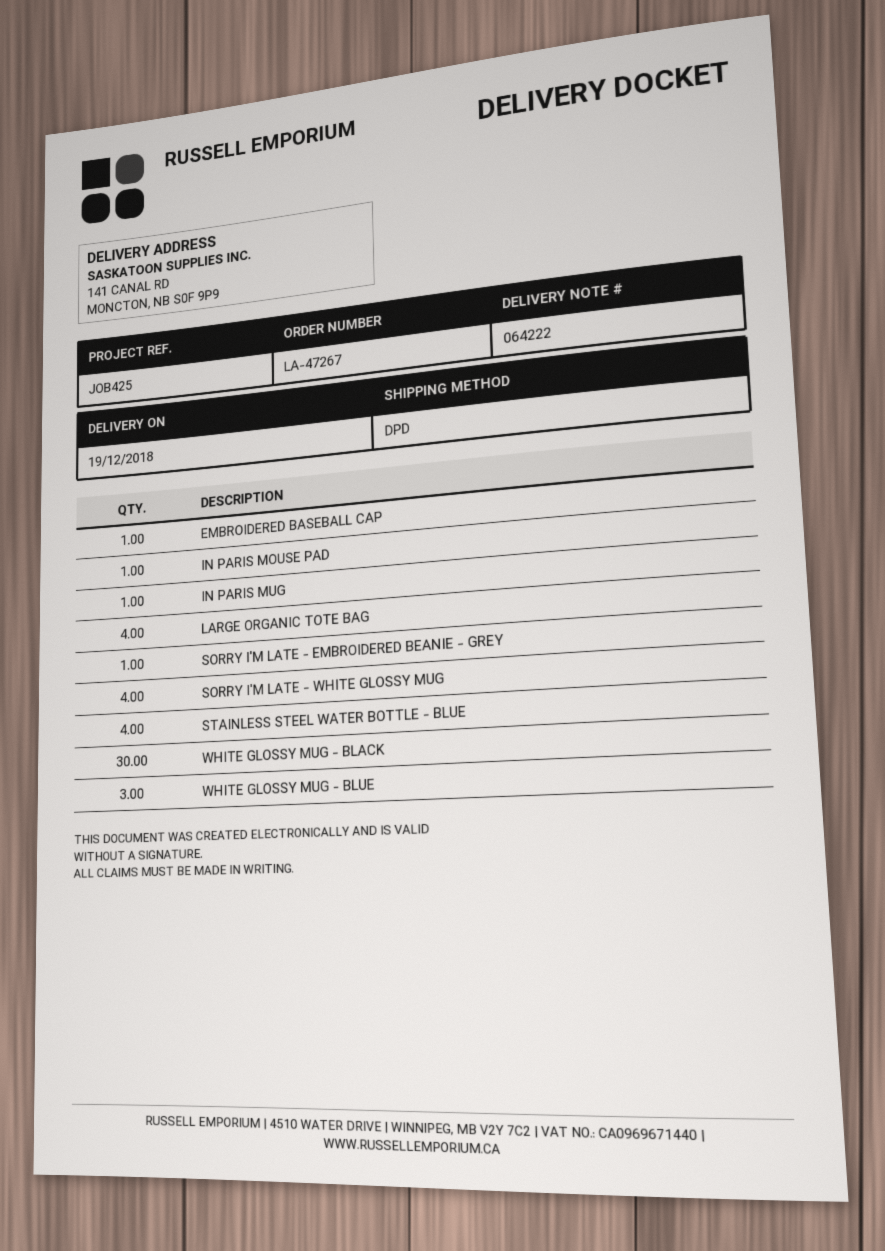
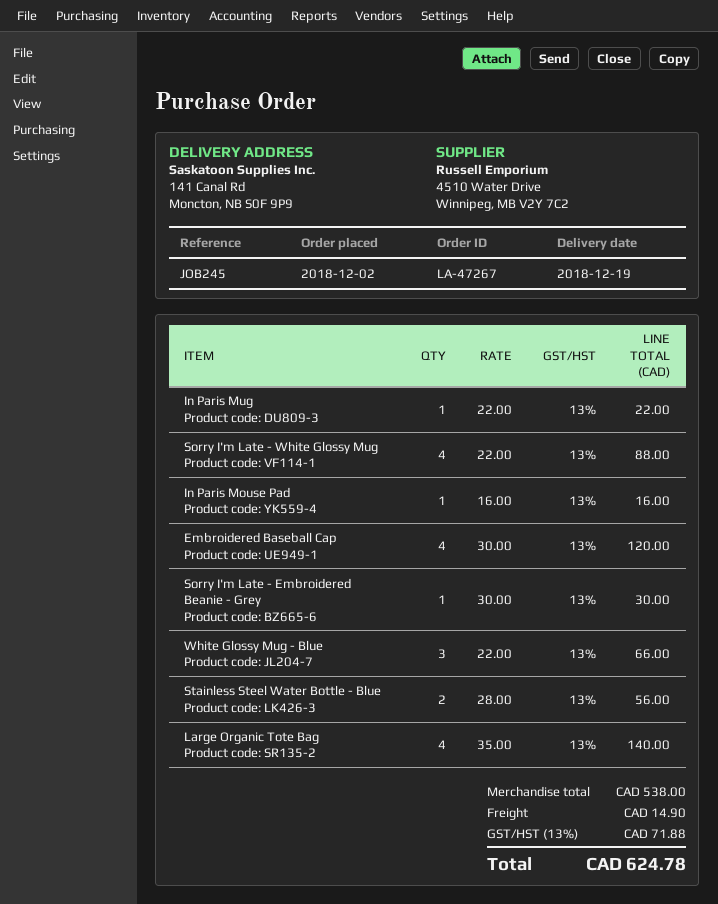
reference: JOB425 -> JOB245
EMBROIDERED BASEBALL CAP: 1 -> 4
STAINLESS STEEL WATER BOTTLE - BLUE: 4 -> 2
WHITE GLOSSY MUG - BLACK: 30 -> none

